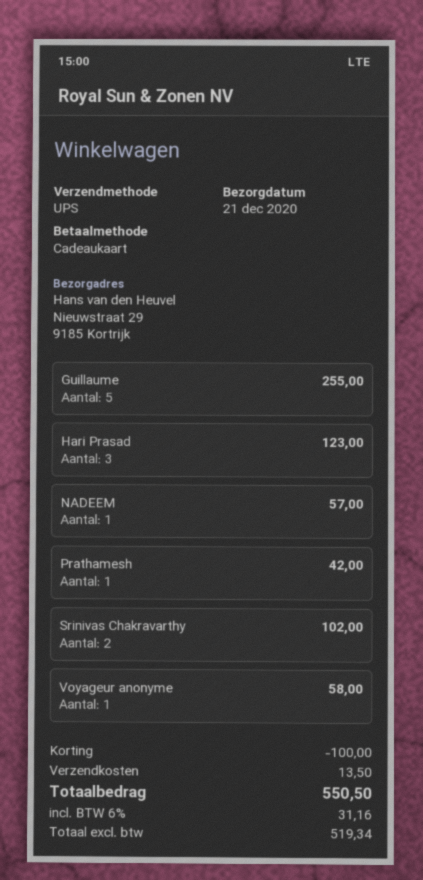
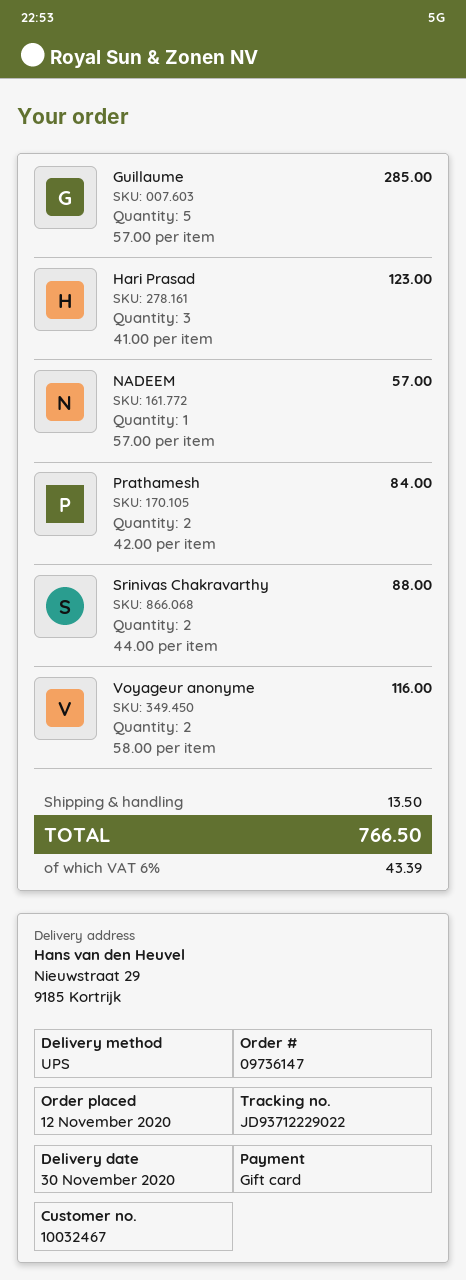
delivery date: 2020-12-21 -> 2020-11-30
Guillaume: 5 for 255.00 -> 5 for 285.00
Prathamesh: 1 for 42.00 -> 2 for 84.00
Srinivas Chakravarthy: 2 for 102.00 -> 2 for 88.00
Voyageur anonyme: 1 for 58.00 -> 2 for 116.00
discount: 100.00 -> none
tax: 6% = 31.16 -> 6% = 43.39
total: 550.50 -> 766.50

